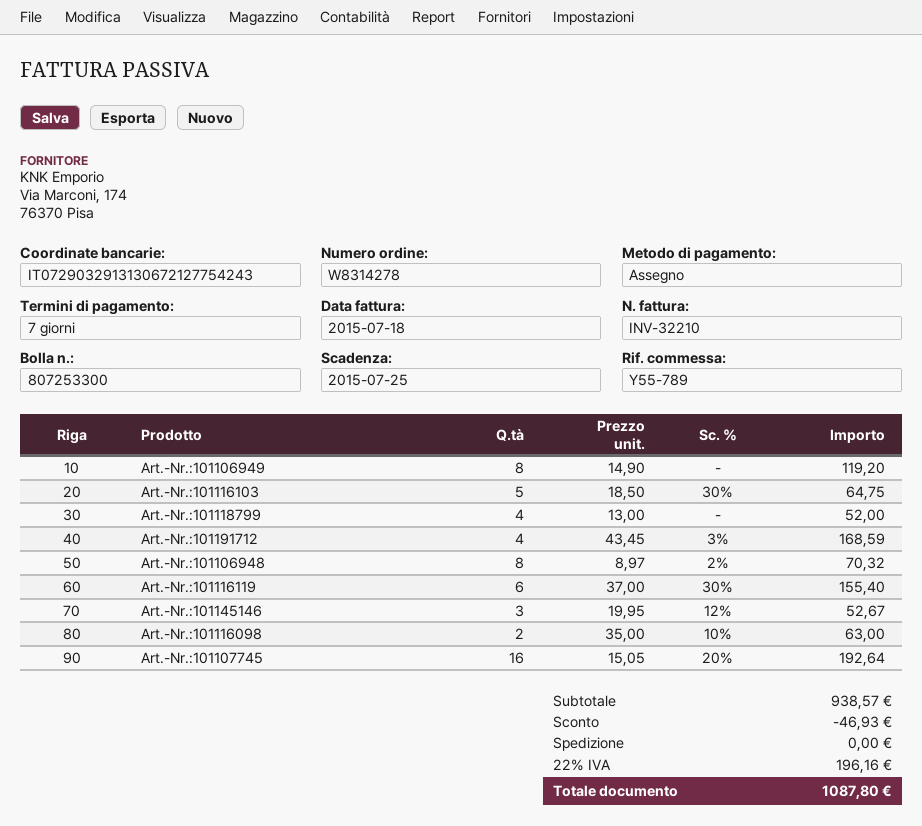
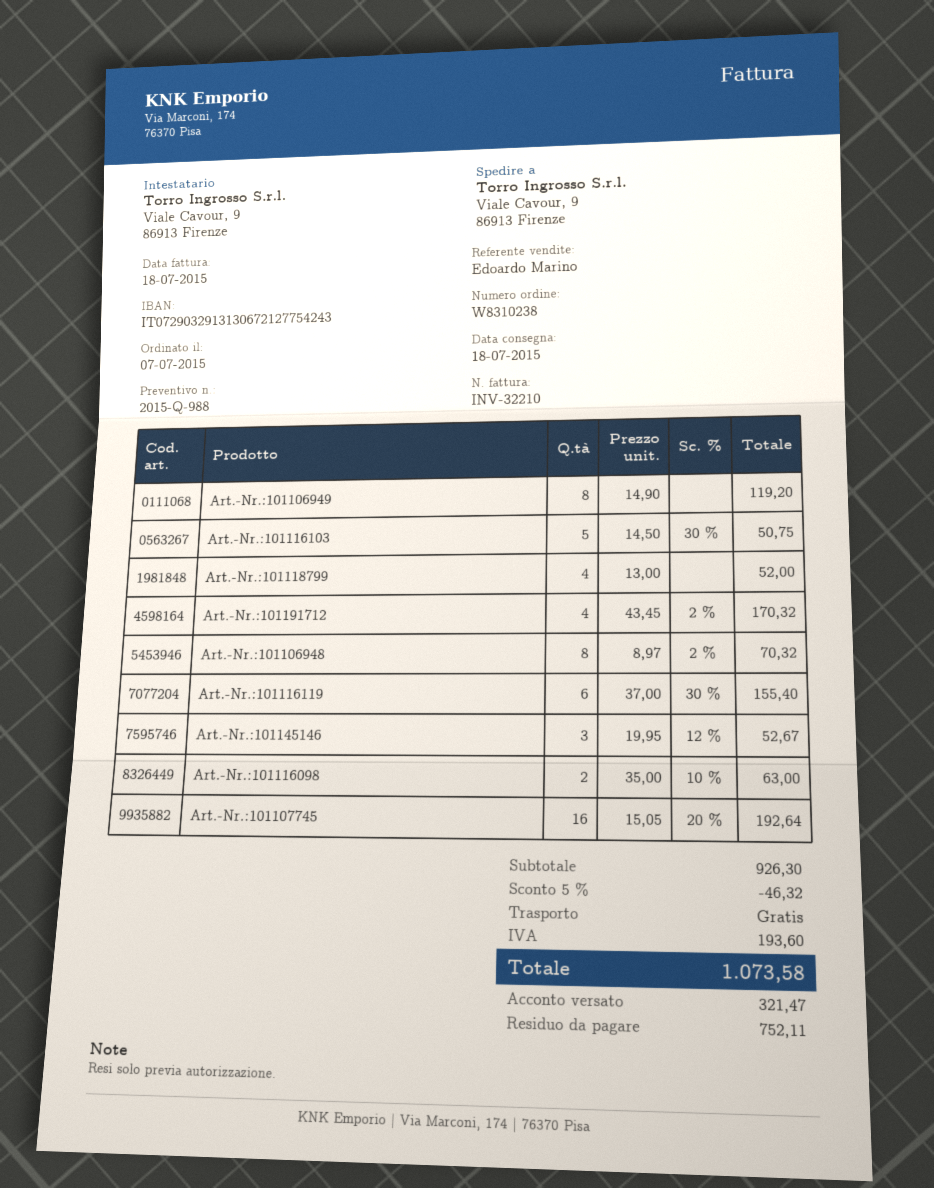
order number: W8314278 -> W8310238
Art.-Nr.:101116103: 5 x 18.50 - 30% = 64.75 -> 5 x 14.50 - 30% = 50.75
Art.-Nr.:101191712: 4 x 43.45 - 3% = 168.59 -> 4 x 43.45 - 2% = 170.32
subtotal: 938.57 -> 926.30
discount: 46.93 -> 46.32
tax: 196.16 -> 193.60
total: 1087.80 -> 1073.58

